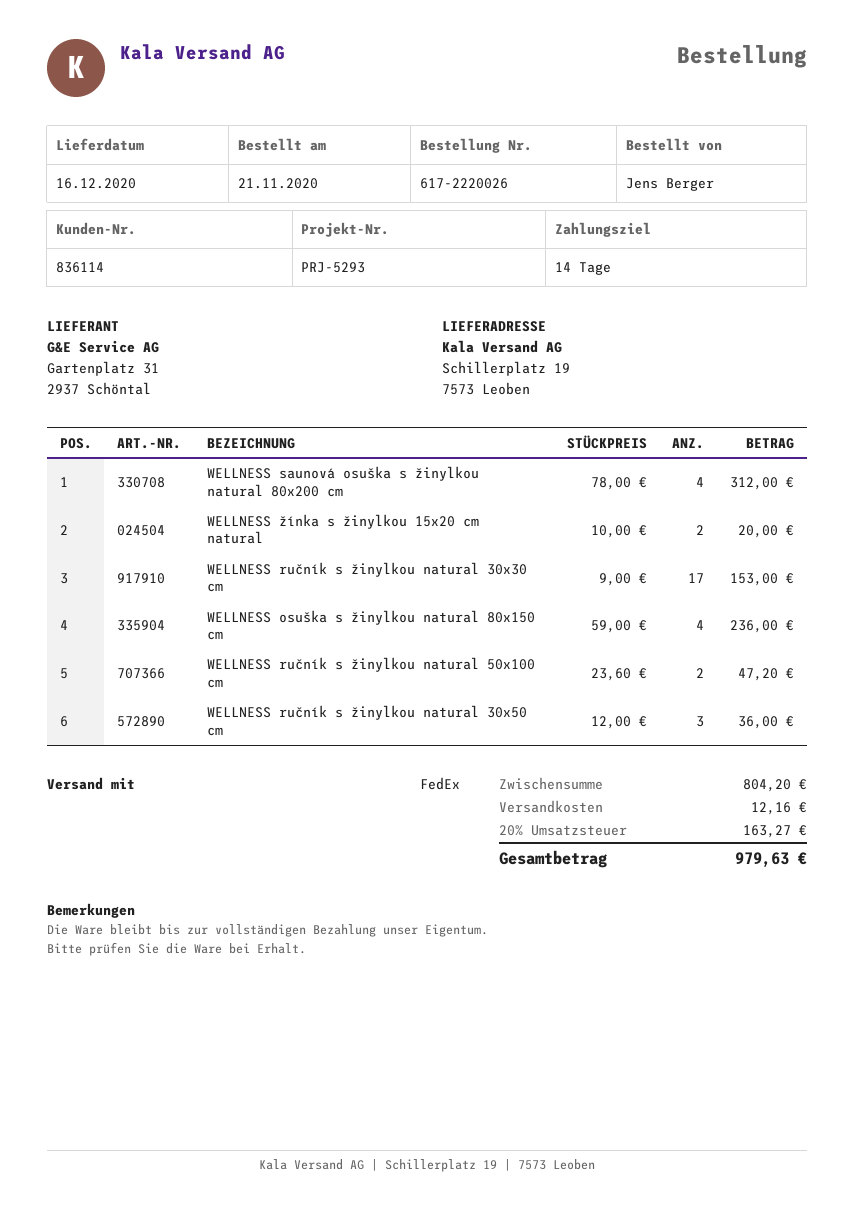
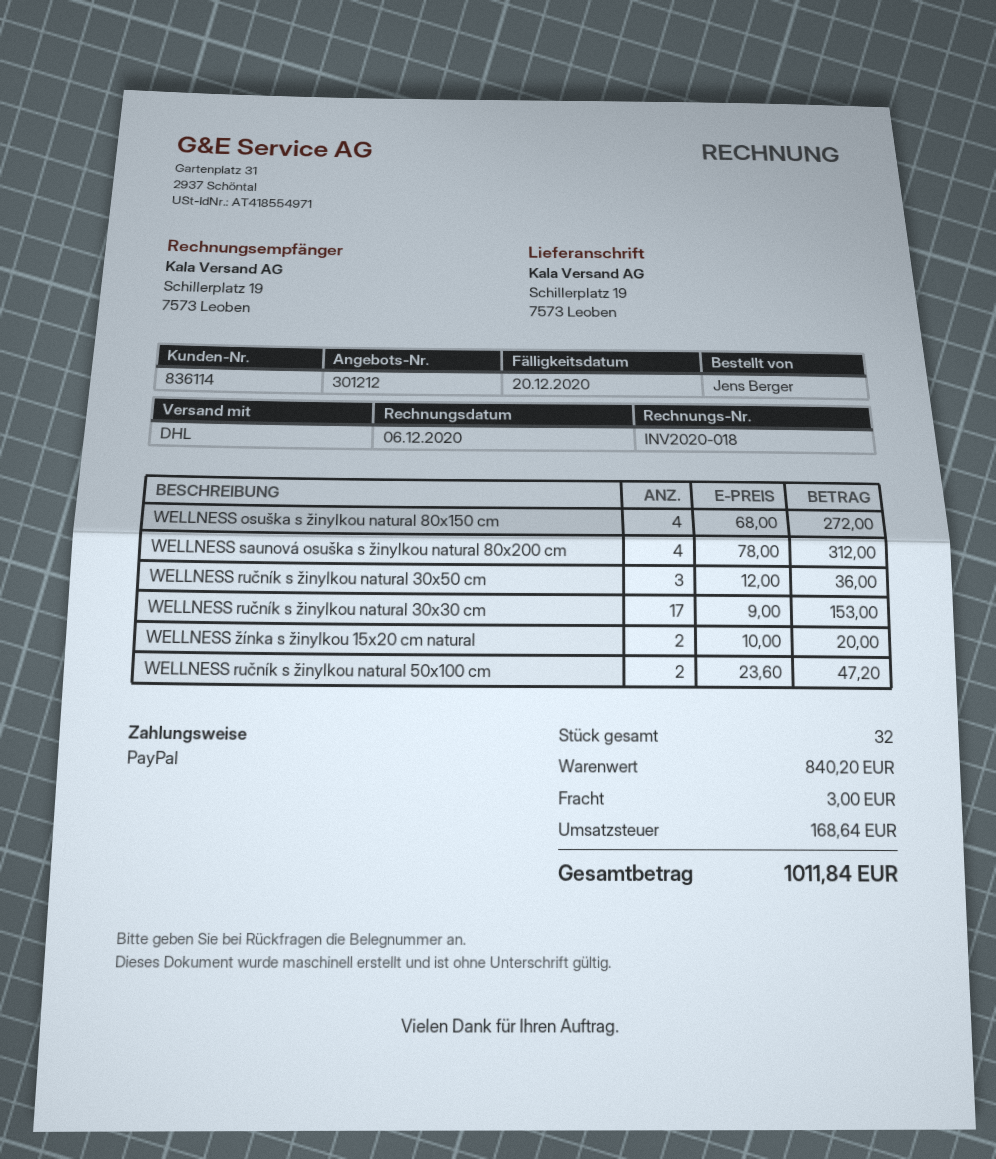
shipping method: FedEx -> DHL
WELLNESS osuška s žinylkou natural 80x150 cm: 4 x 59.00 = 236.00 -> 4 x 68.00 = 272.00
subtotal: 804.20 -> 840.20
shipping: 12.16 -> 3.00
tax: 163.27 -> 168.64
total: 979.63 -> 1011.84

